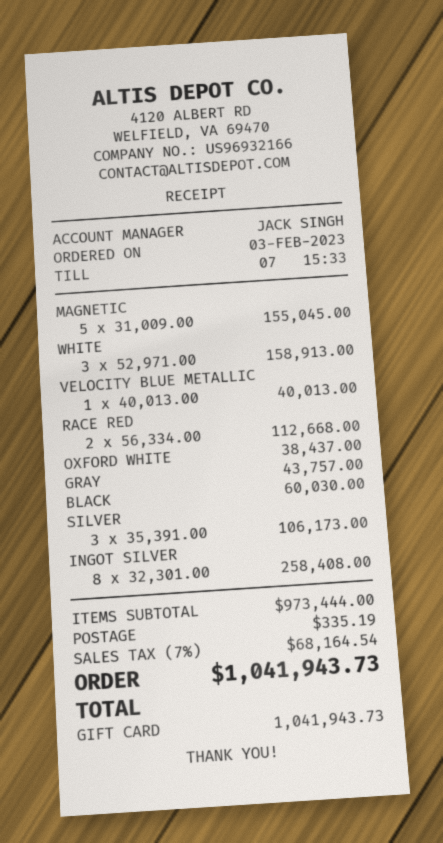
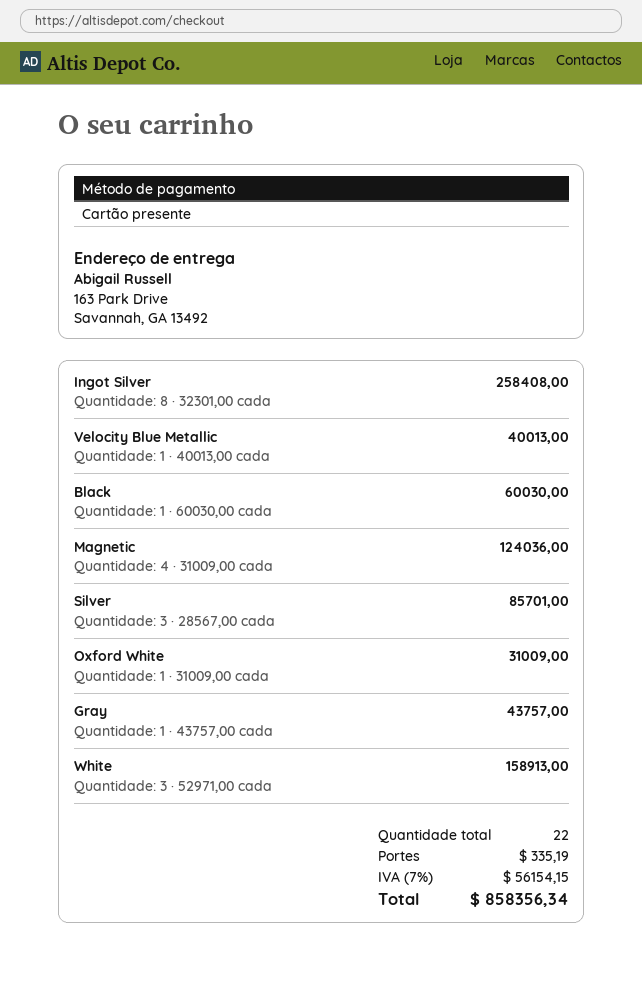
MAGNETIC: 5 x 31009.00 = 155045.00 -> 4 x 31009.00 = 124036.00
RACE RED: 2 x 56334.00 = 112668.00 -> none
OXFORD WHITE: 1 x 38437.00 = 38437.00 -> 1 x 31009.00 = 31009.00
SILVER: 3 x 35391.00 = 106173.00 -> 3 x 28567.00 = 85701.00
tax: 7% = 68164.54 -> 7% = 56154.15
total: 1041943.73 -> 858356.34

